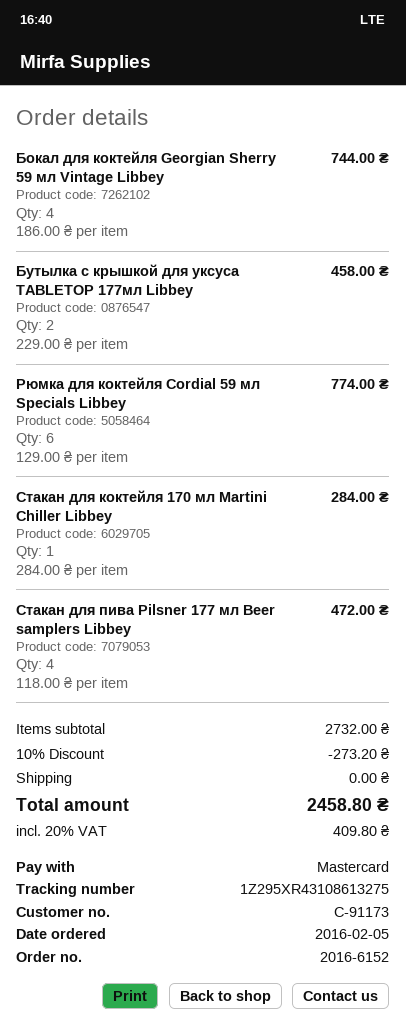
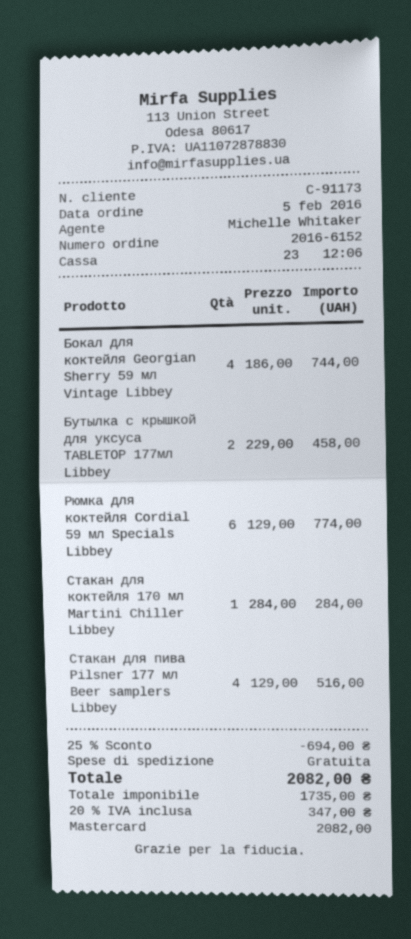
Стакан для пива Pilsner 177 мл Beer samplers Libbey: 4 x 118.00 = 472.00 -> 4 x 129.00 = 516.00
discount: 10% = 273.20 -> 25% = 694.00
tax: 20% = 409.80 -> 20% = 347.00
total: 2458.80 -> 2082.00

